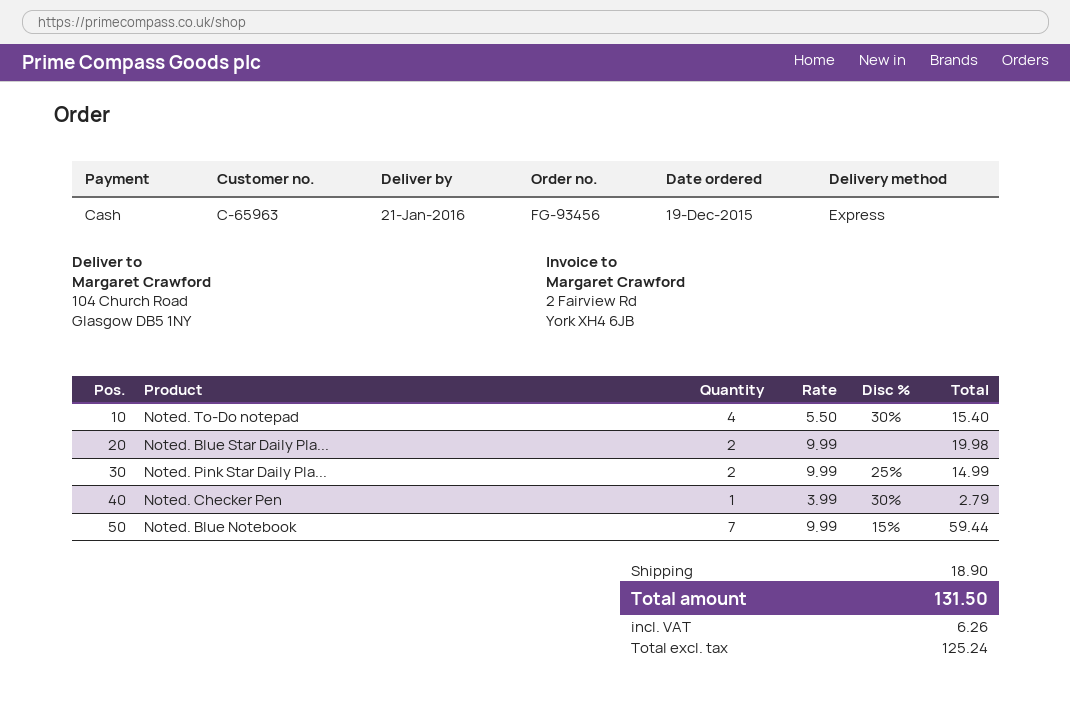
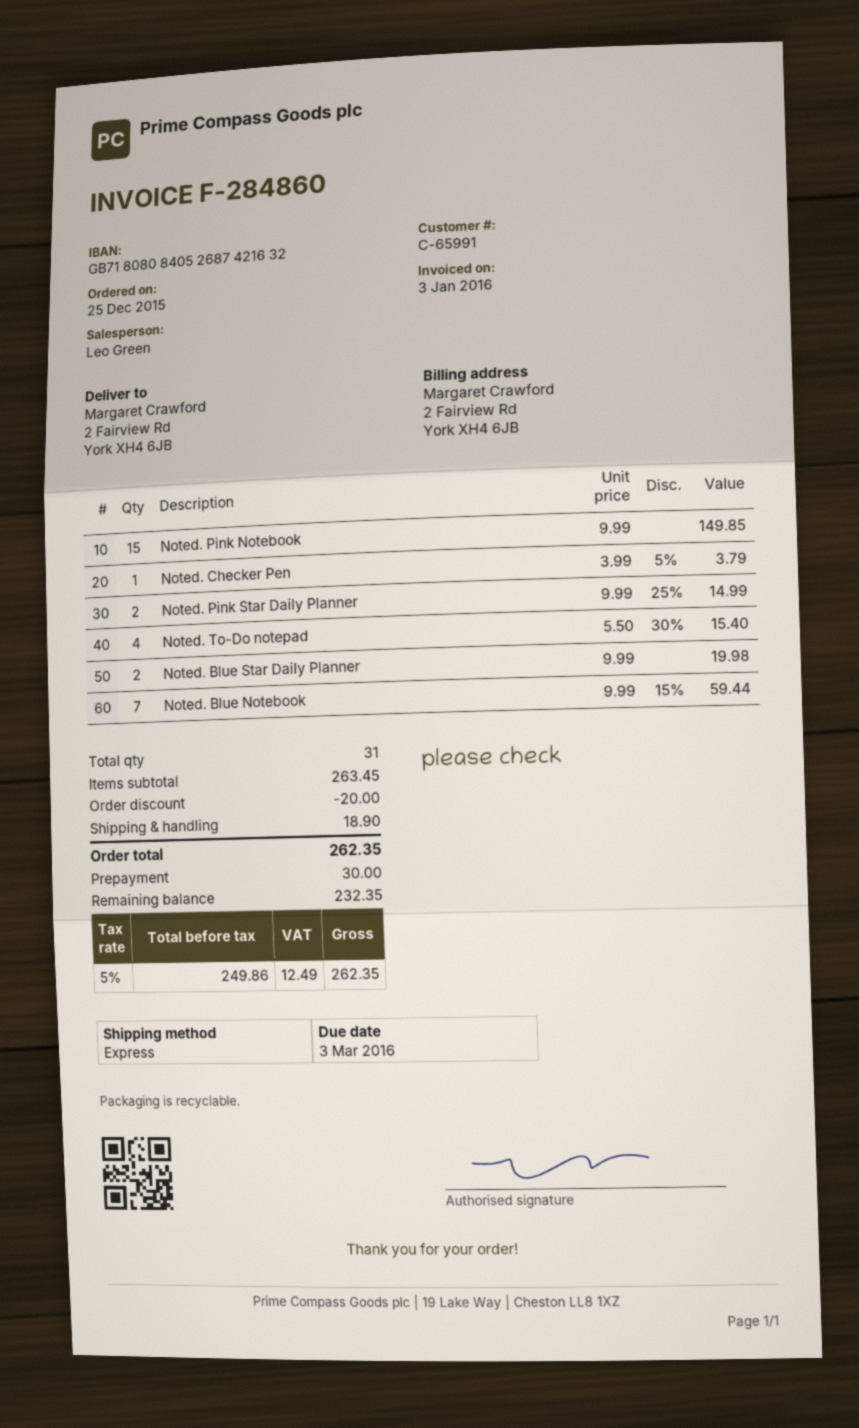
order date: 2015-12-19 -> 2015-12-25
customer number: C-65963 -> C-65991
ship to: 104 Church Road, Glasgow DB5 1NY -> 2 Fairview Rd, York XH4 6JB
Noted. Checker Pen: 1 x 3.99 - 30% = 2.79 -> 1 x 3.99 - 5% = 3.79
Noted. Pink Notebook: none -> 15 x 9.99 = 149.85
discount: none -> 20.00
net: 125.24 -> 249.86
tax: 6.26 -> 12.49
total: 131.50 -> 262.35

